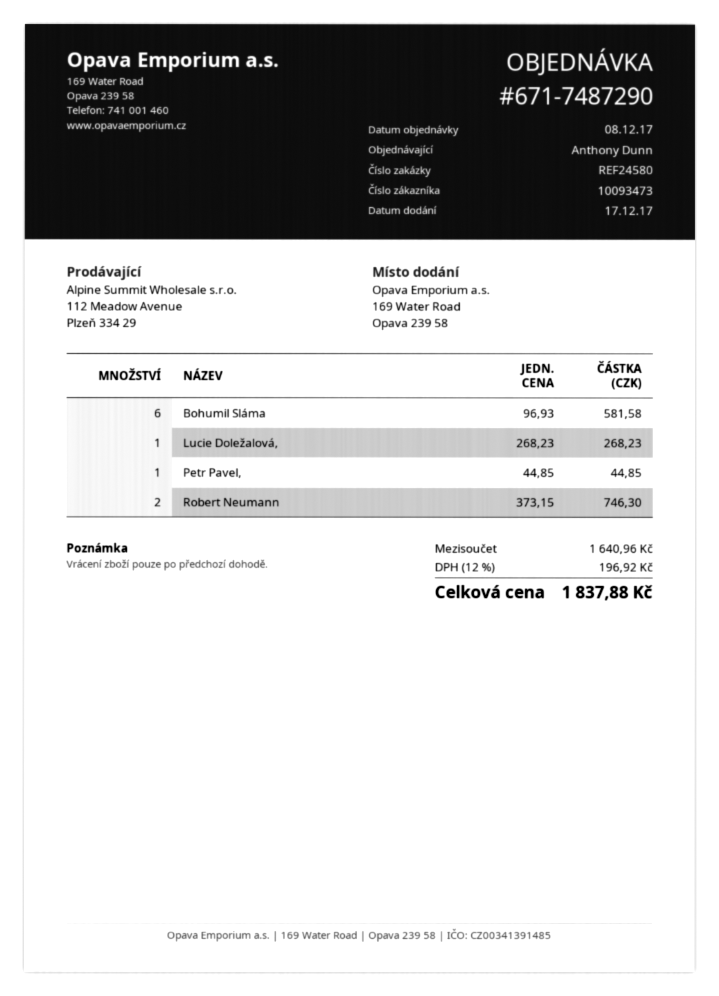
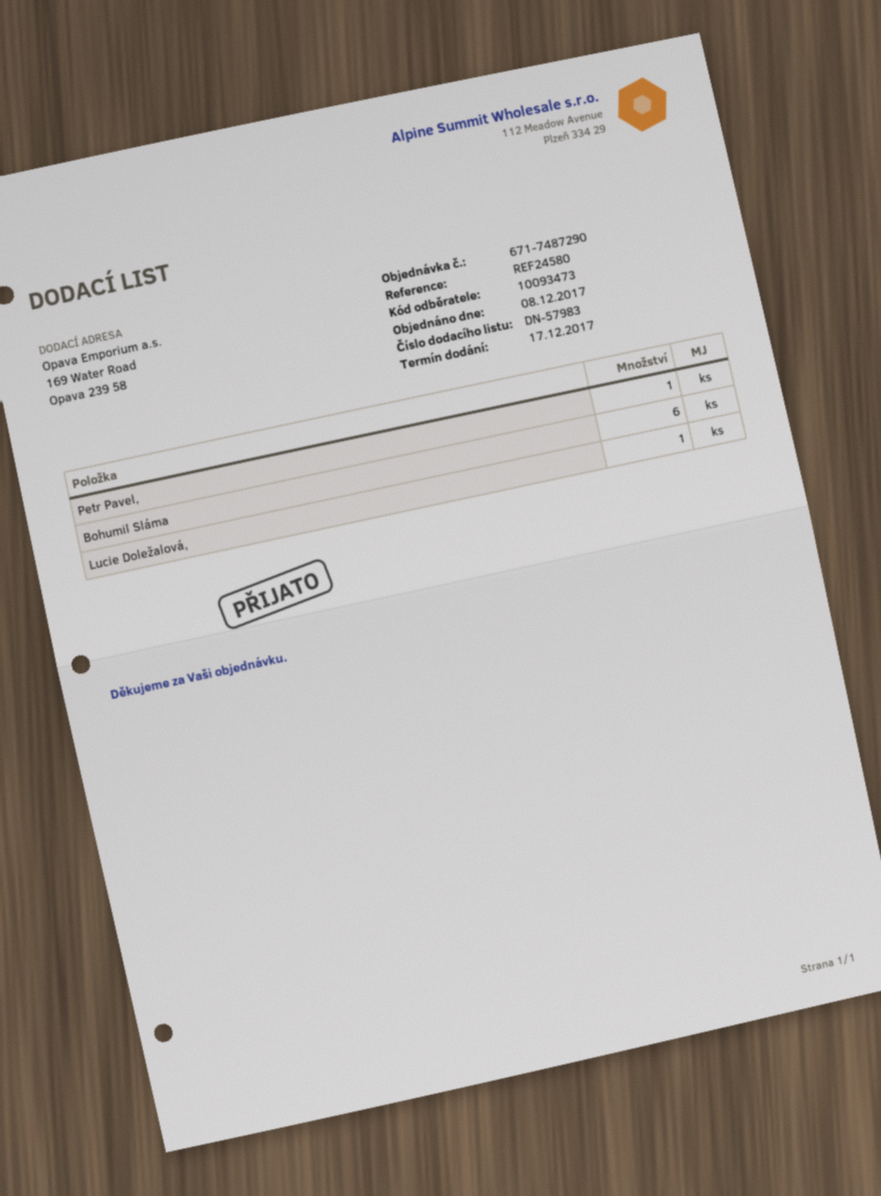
Robert Neumann: 2 -> none

